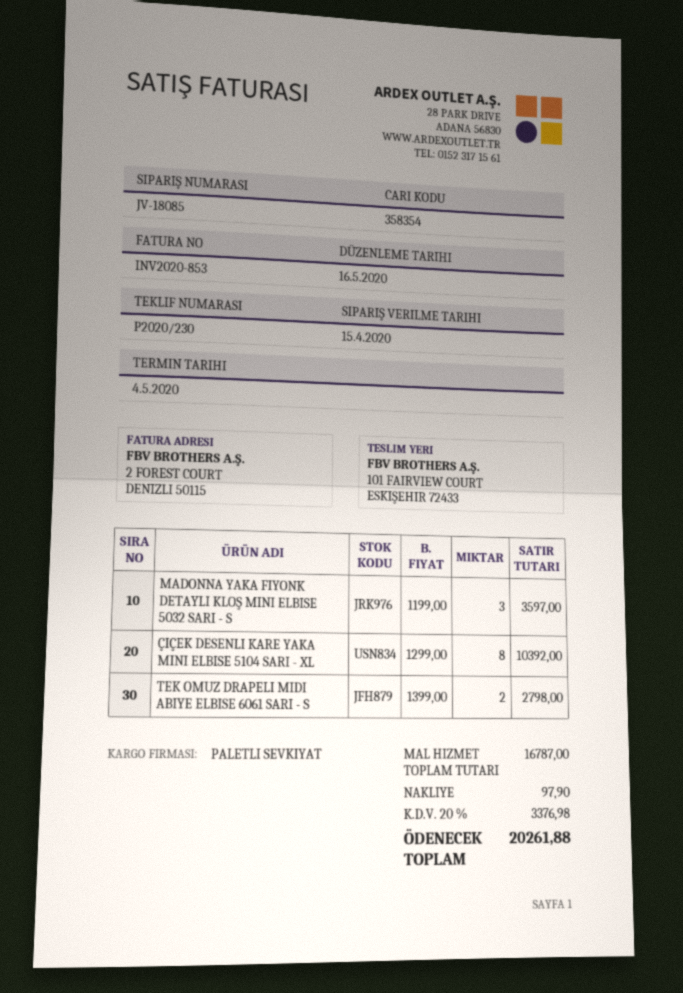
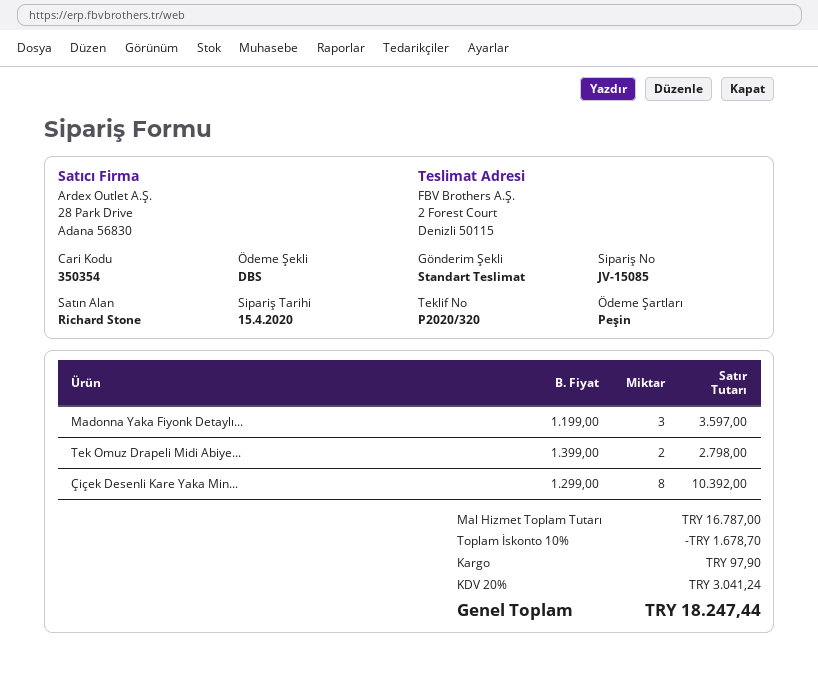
quote number: P2020/230 -> P2020/320
order number: JV-18085 -> JV-15085
customer number: 358354 -> 350354
shipping method: pallet freight -> standard
ship to: 101 FAIRVIEW COURT, ESKIŞEHIR 72433 -> 2 Forest Court, Denizli 50115
discount: none -> 10% = 1678.70
tax: 20% = 3376.98 -> 20% = 3041.24
total: 20261.88 -> 18247.44

